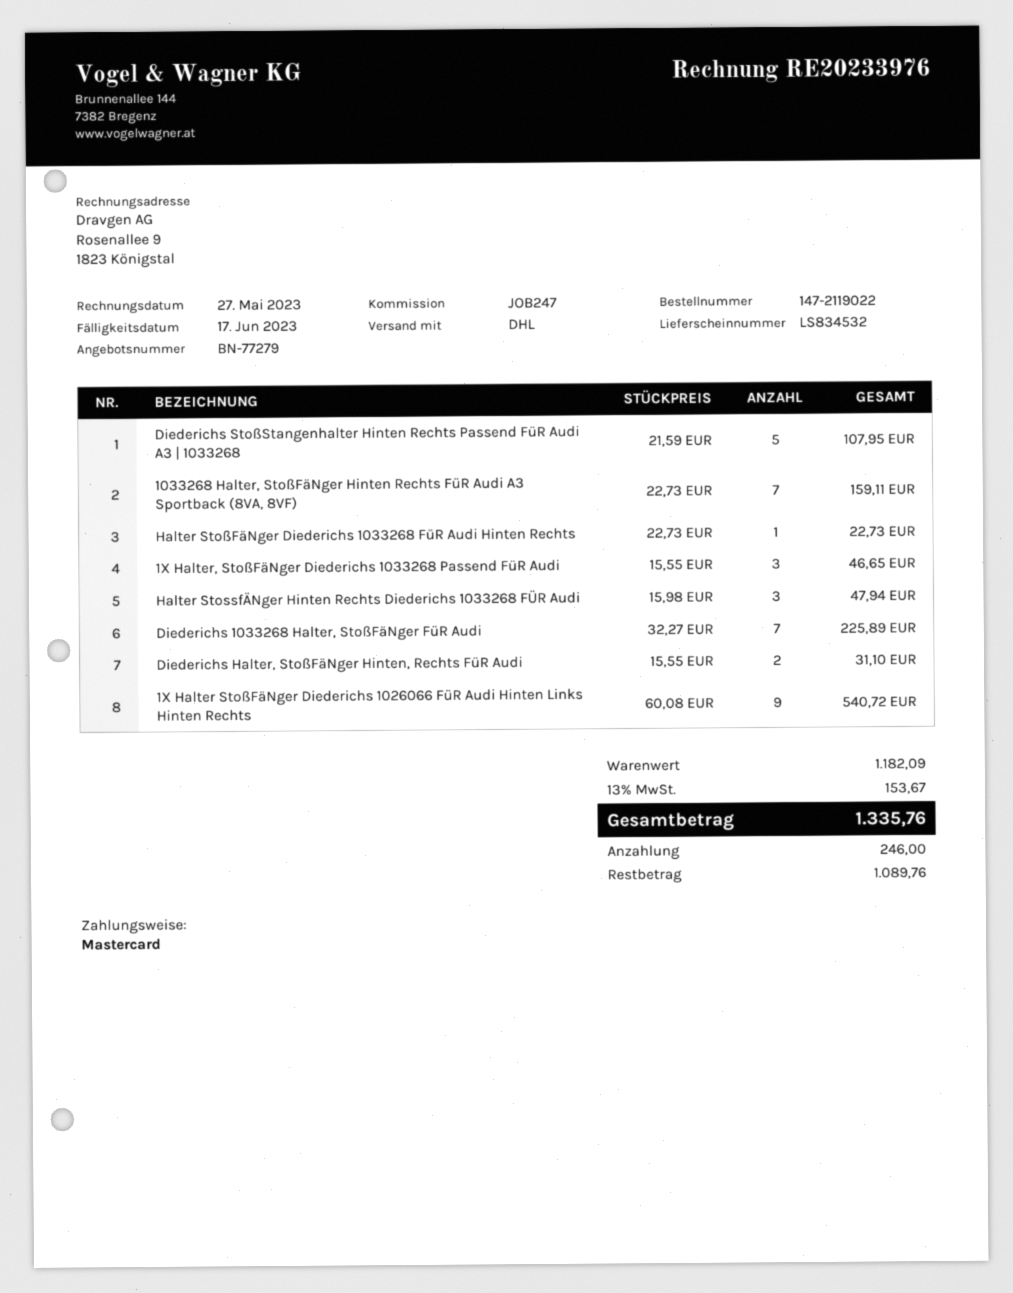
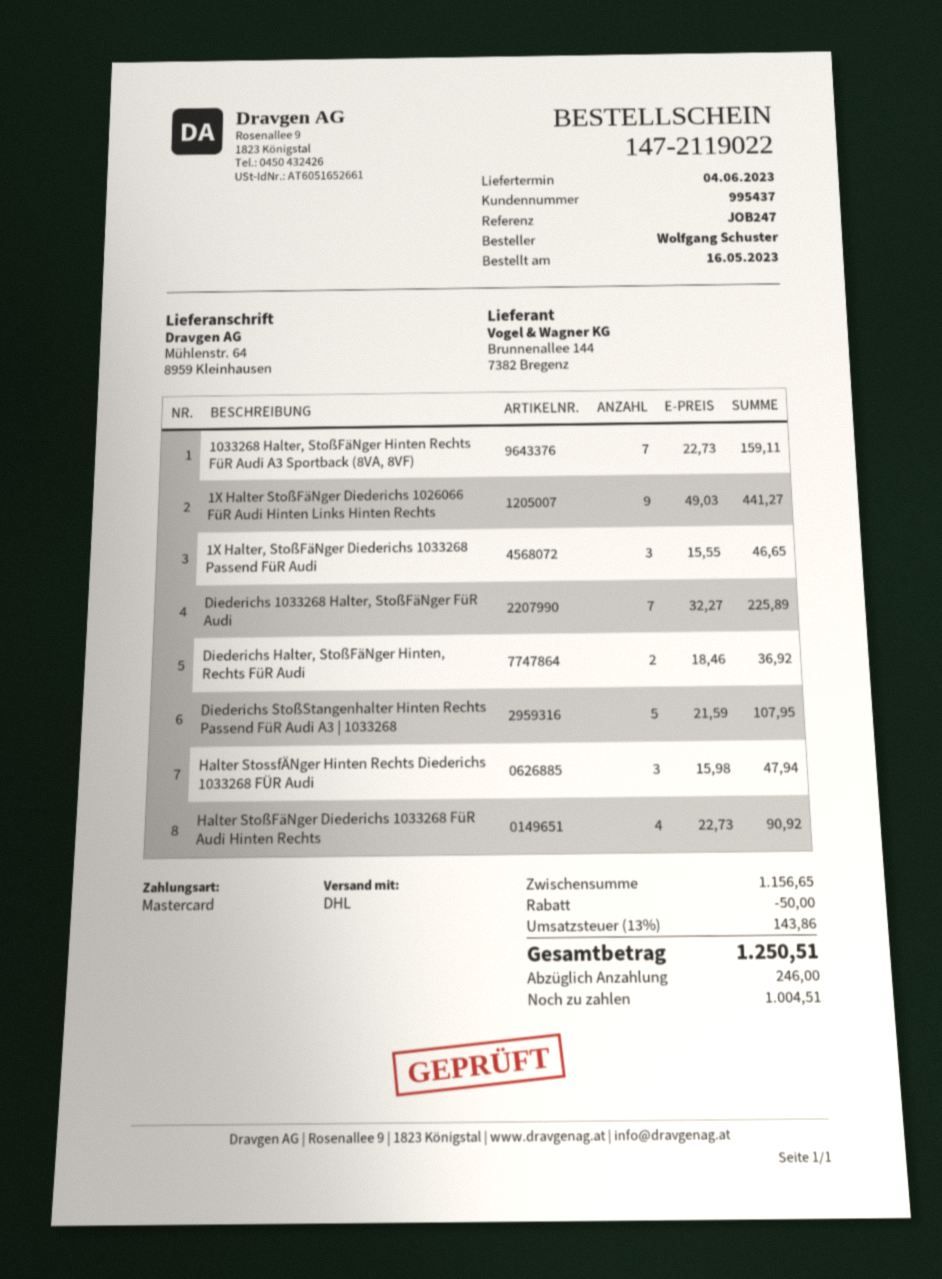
Halter StoßFäNger Diederichs 1033268 FüR Audi Hinten Rechts: 1 x 22.73 = 22.73 -> 4 x 22.73 = 90.92
Diederichs Halter, StoßFäNger Hinten, Rechts FüR Audi: 2 x 15.55 = 31.10 -> 2 x 18.46 = 36.92
1X Halter StoßFäNger Diederichs 1026066 FüR Audi Hinten Links Hinten Rechts: 9 x 60.08 = 540.72 -> 9 x 49.03 = 441.27
subtotal: 1182.09 -> 1156.65
discount: none -> 50.00
tax: 13% = 153.67 -> 13% = 143.86
total: 1335.76 -> 1250.51
balance: 1089.76 -> 1004.51

